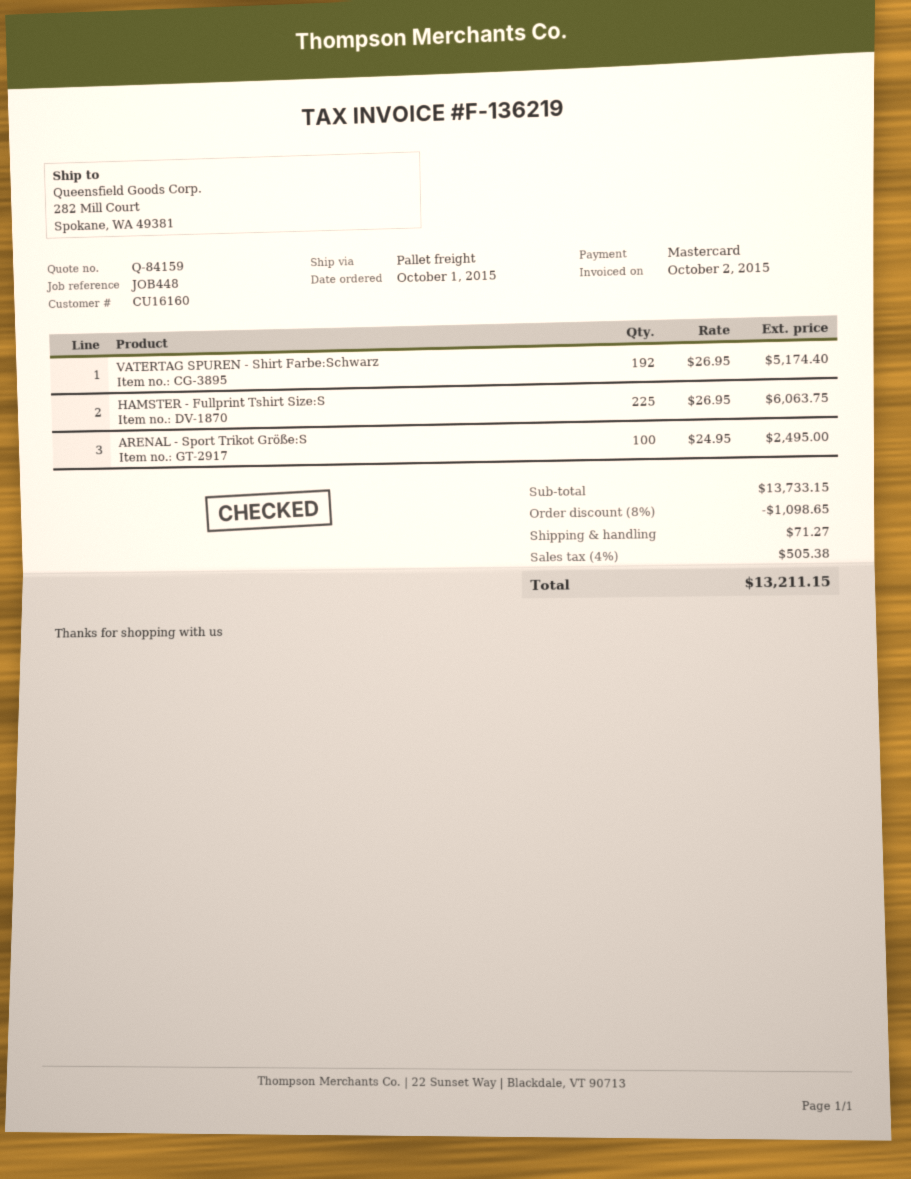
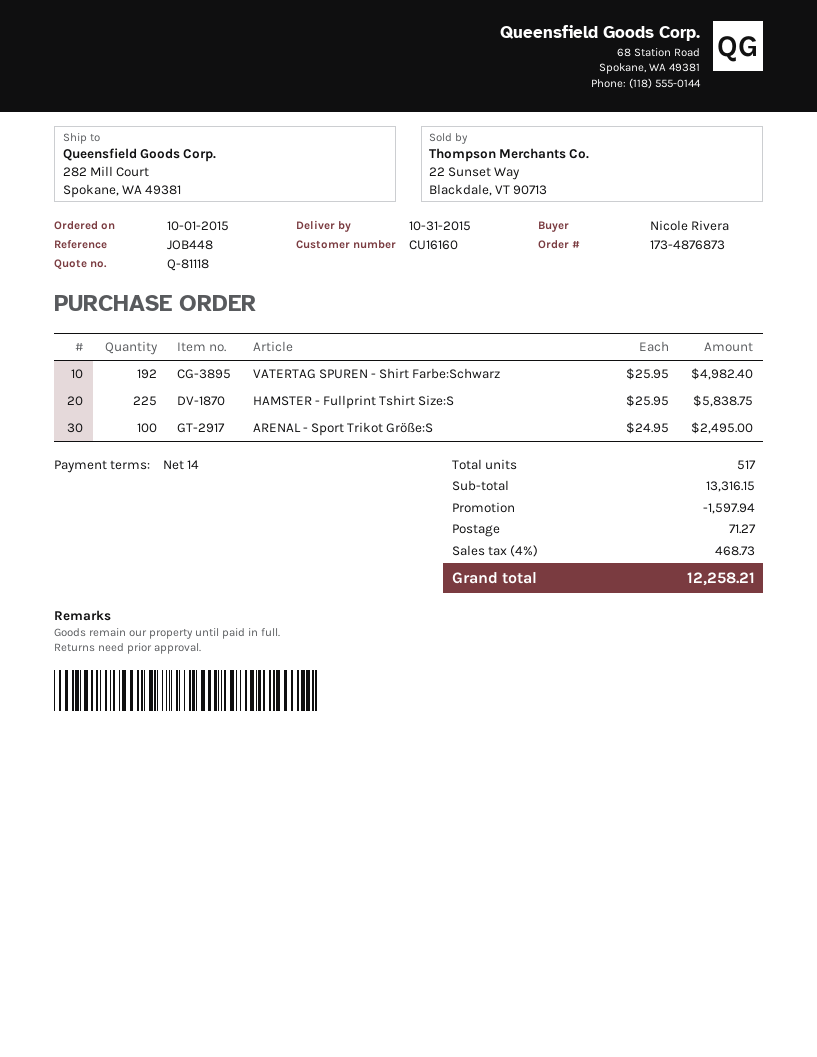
quote number: Q-84159 -> Q-81118
VATERTAG SPUREN - Shirt Farbe:Schwarz: 192 x 26.95 = 5174.40 -> 192 x 25.95 = 4982.40
HAMSTER - Fullprint Tshirt Size:S: 225 x 26.95 = 6063.75 -> 225 x 25.95 = 5838.75
subtotal: 13733.15 -> 13316.15
discount: 1098.65 -> 1597.94
tax: 4% = 505.38 -> 4% = 468.73
total: 13211.15 -> 12258.21

